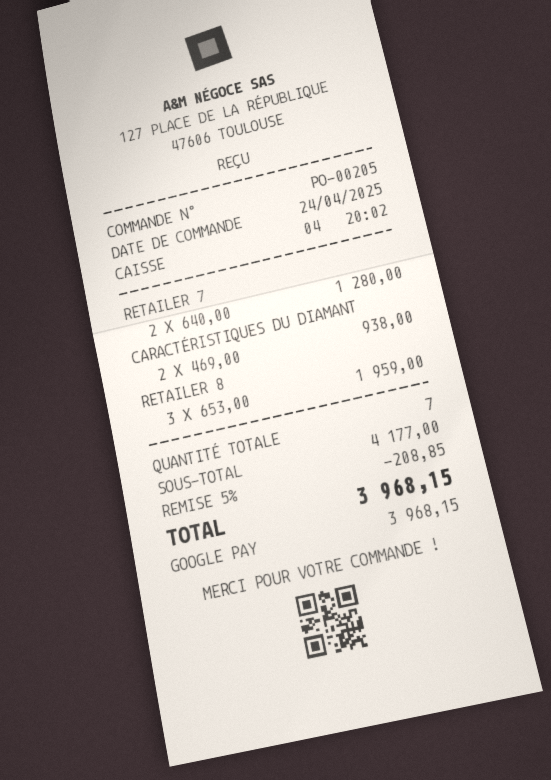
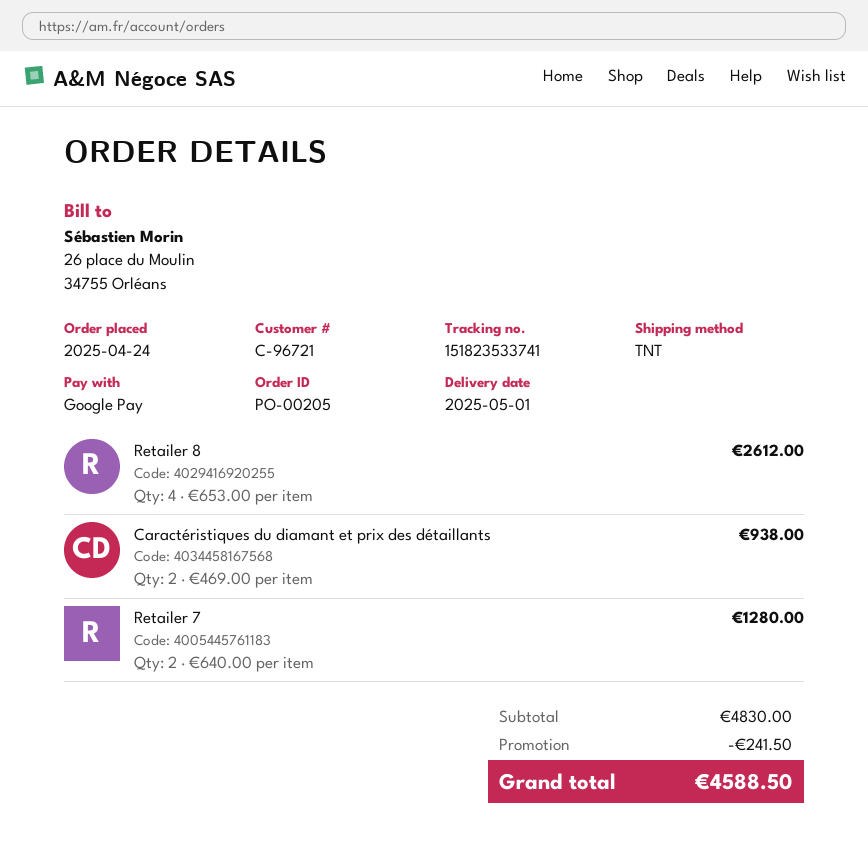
RETAILER 8: 3 x 653.00 = 1959.00 -> 4 x 653.00 = 2612.00
subtotal: 4177.00 -> 4830.00
discount: 208.85 -> 241.50
total: 3968.15 -> 4588.50

